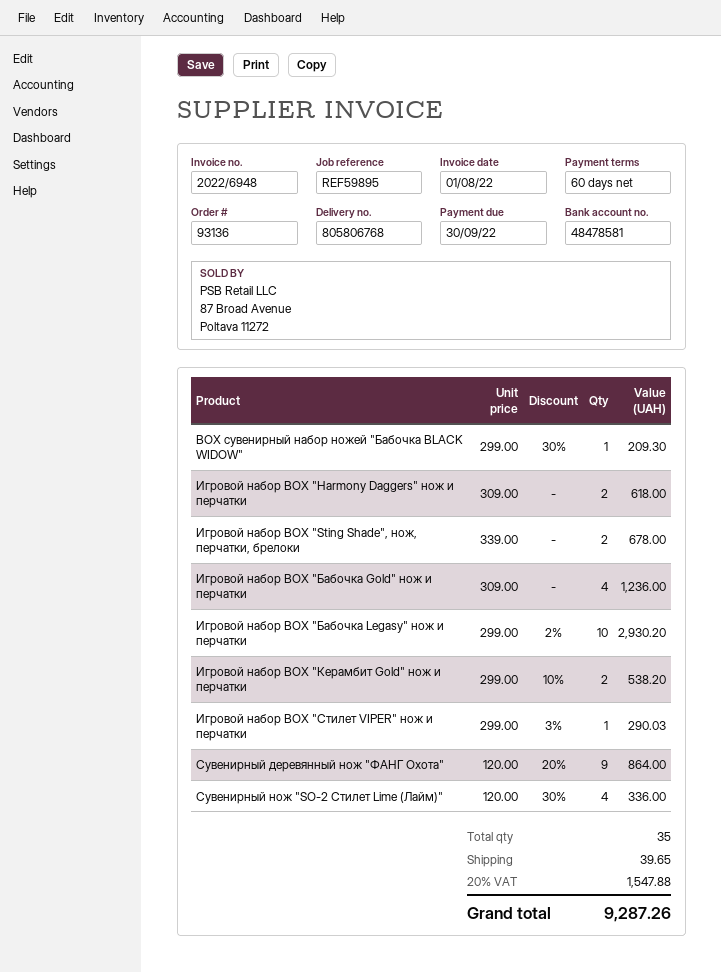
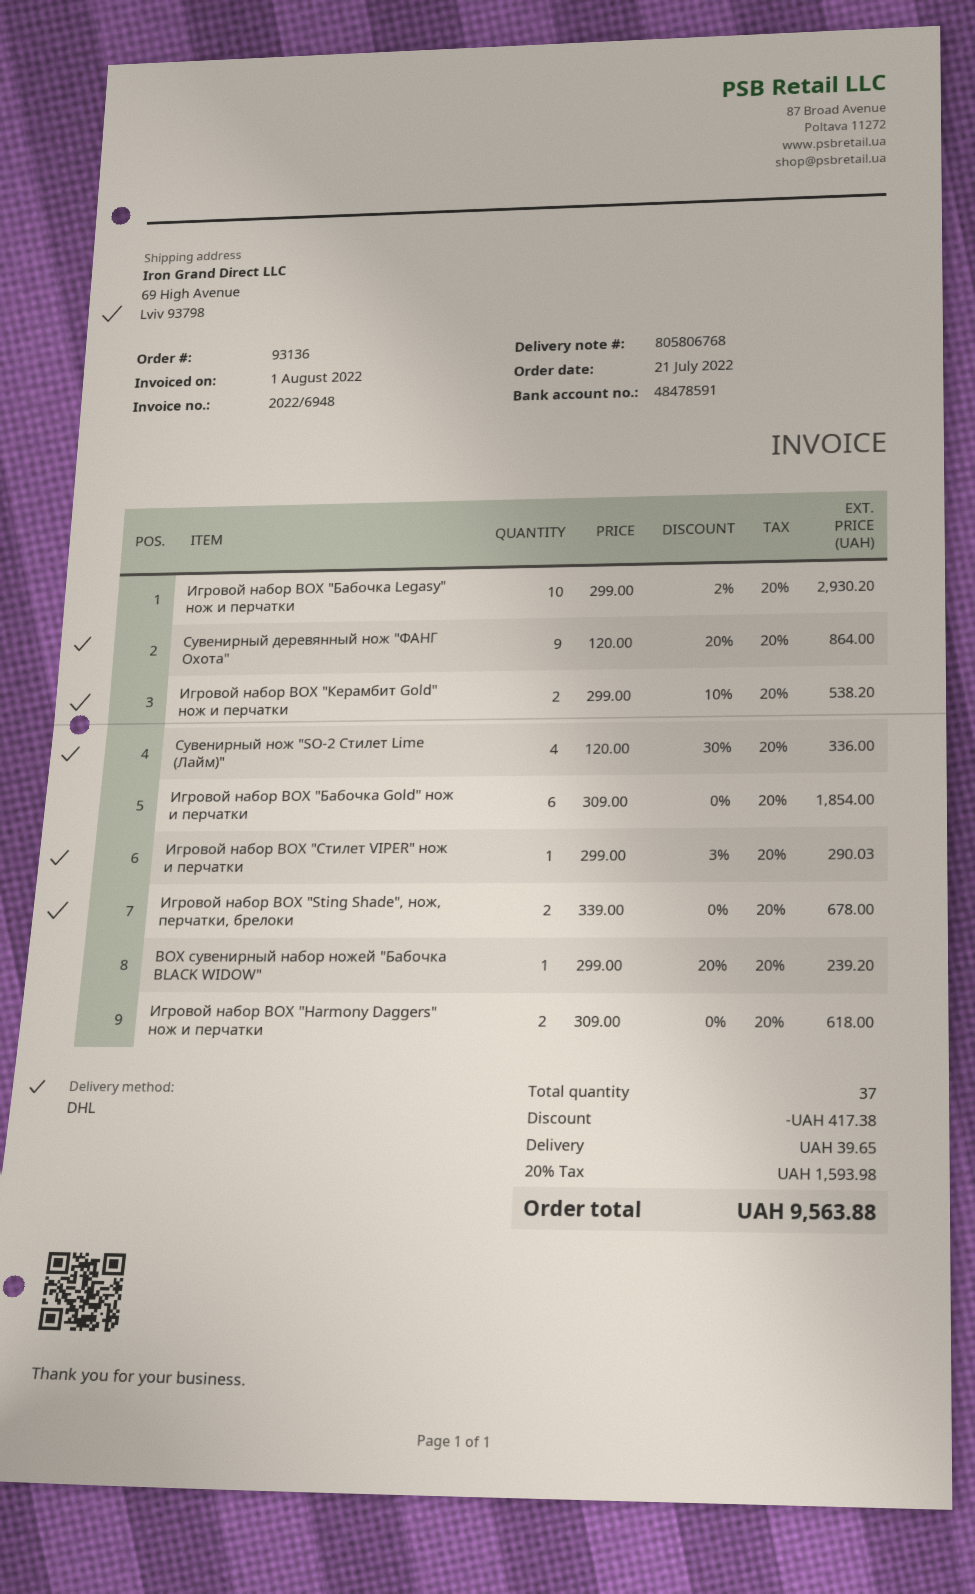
bank account: 48478581 -> 48478591
BOX сувенирный набор ножей "Бабочка BLACK WIDOW": 1 x 299.00 - 30% = 209.30 -> 1 x 299.00 - 20% = 239.20
Игровой набор BOX "Бабочка Gold" нож и перчатки: 4 x 309.00 = 1236.00 -> 6 x 309.00 = 1854.00
total quantity: 35 -> 37
discount: none -> 417.38
tax: 20% = 1547.88 -> 20% = 1593.98
total: 9287.26 -> 9563.88

